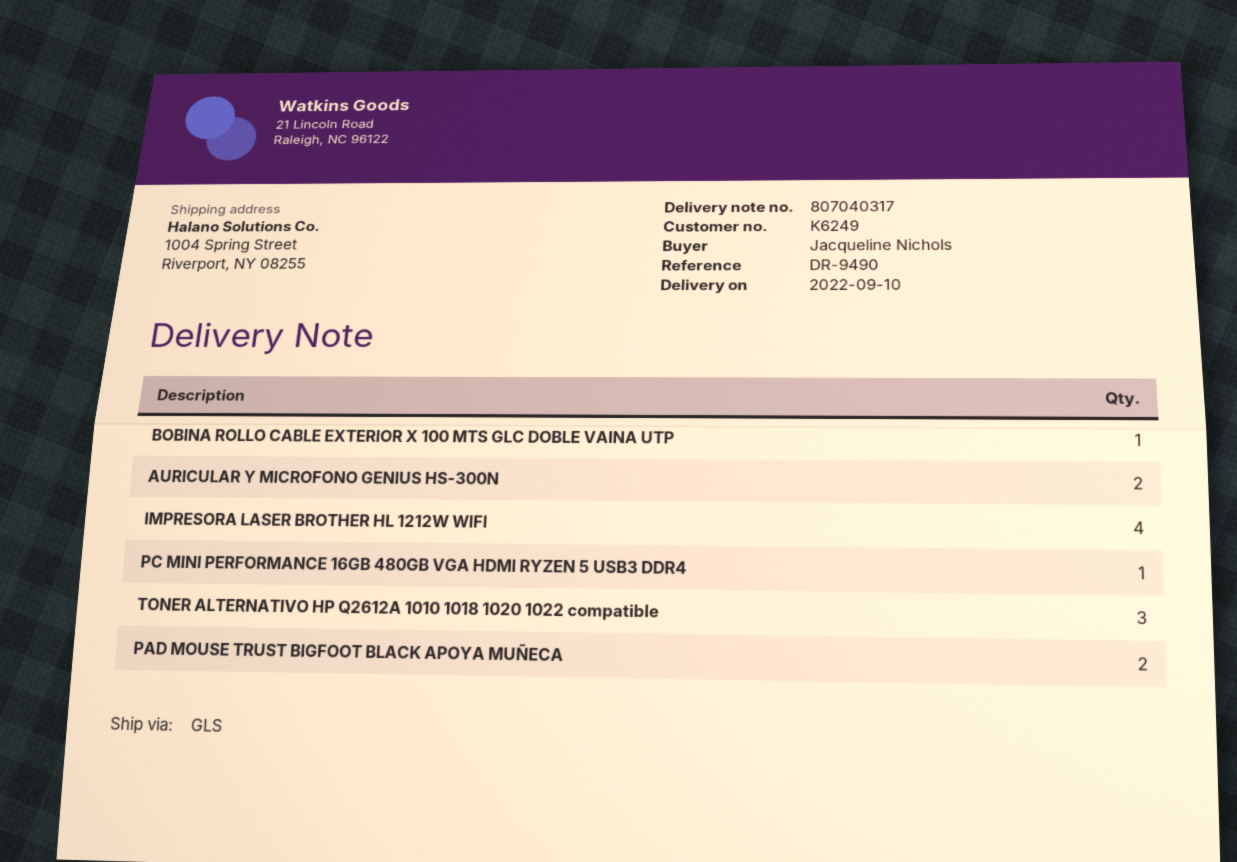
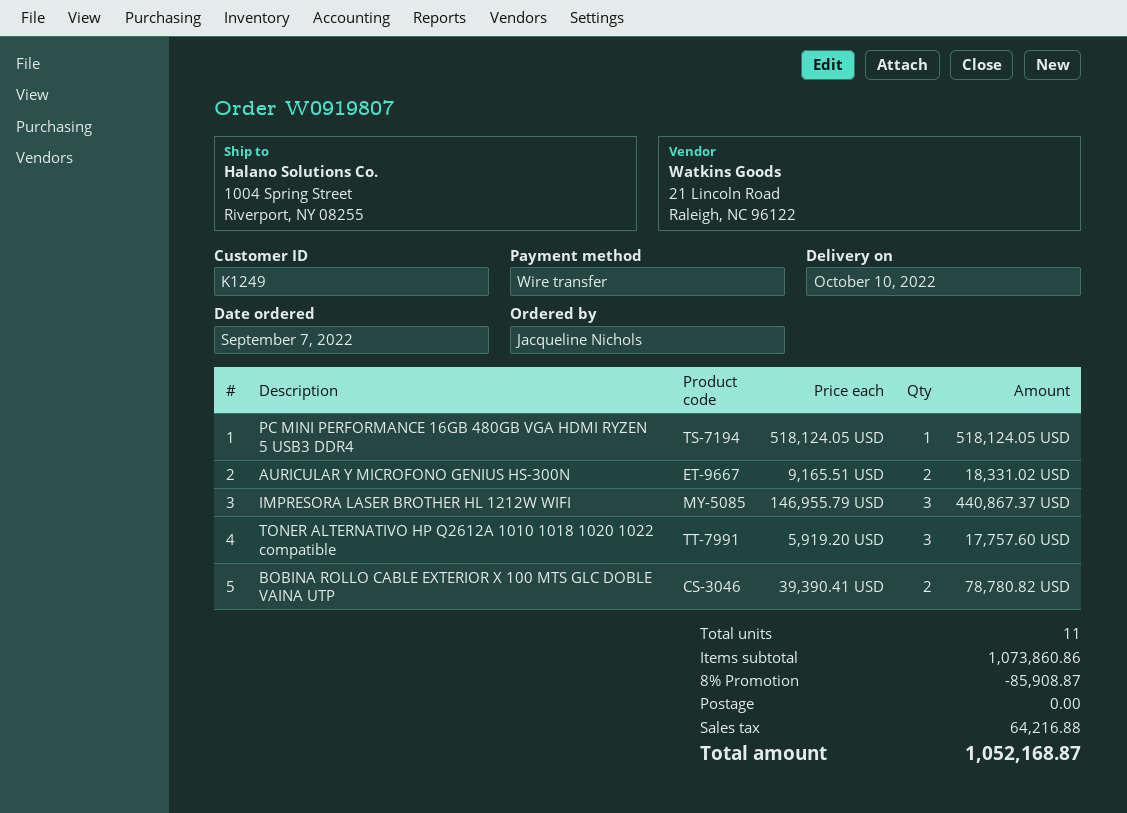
delivery date: 2022-09-10 -> 2022-10-10
customer number: K6249 -> K1249
BOBINA ROLLO CABLE EXTERIOR X 100 MTS GLC DOBLE VAINA UTP: 1 -> 2
IMPRESORA LASER BROTHER HL 1212W WIFI: 4 -> 3
PAD MOUSE TRUST BIGFOOT BLACK APOYA MUÑECA: 2 -> none

